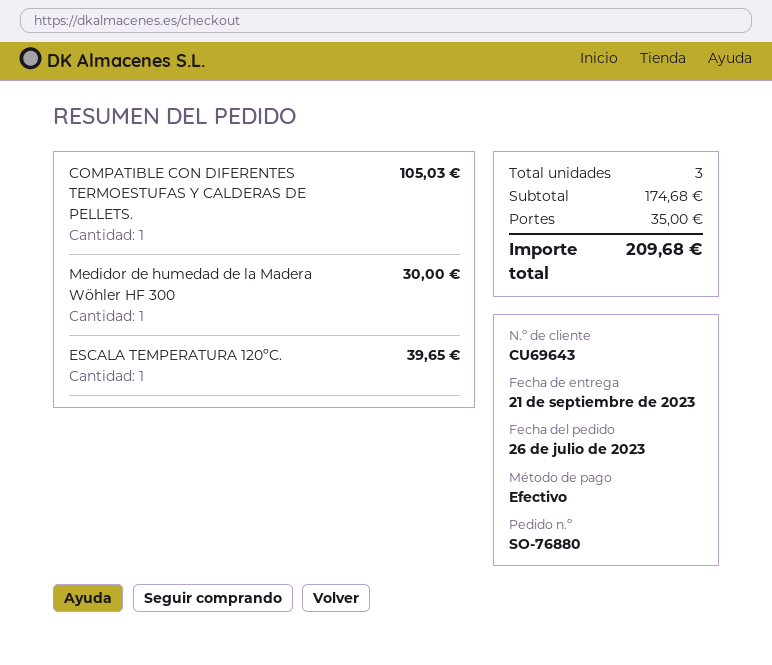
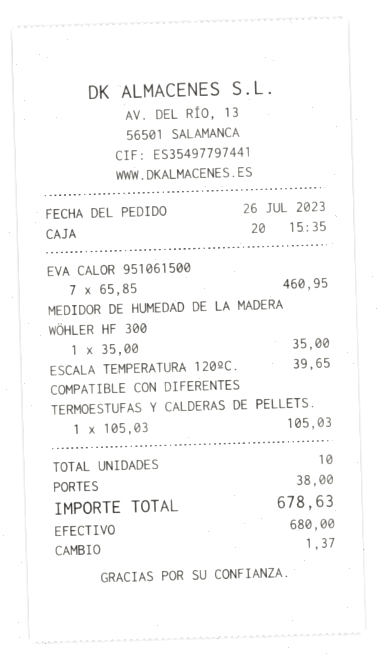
Medidor de humedad de la Madera Wöhler HF 300: 1 for 30.00 -> 1 for 35.00
EVA CALOR 951061500: none -> 7 for 460.95
total quantity: 3 -> 10
shipping: 35.00 -> 38.00
total: 209.68 -> 678.63

